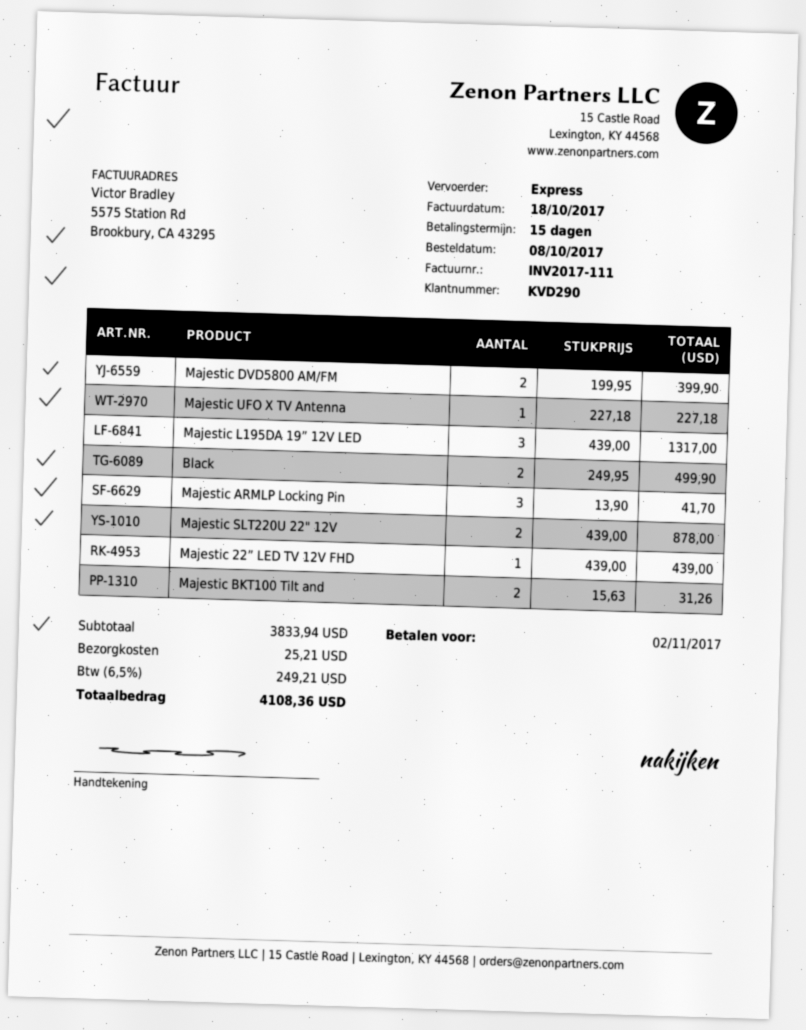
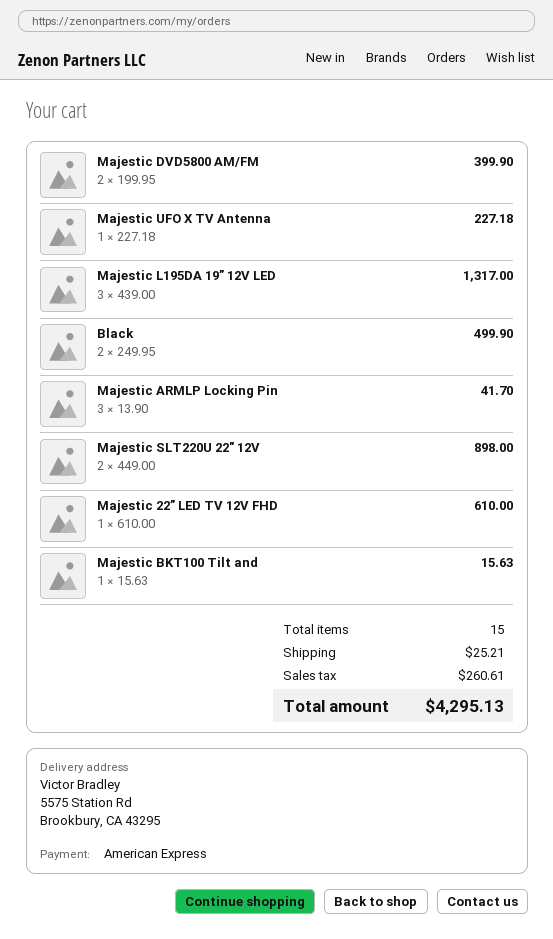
Majestic SLT220U 22" 12V: 2 x 439.00 = 878.00 -> 2 x 449.00 = 898.00
Majestic 22” LED TV 12V FHD: 1 x 439.00 = 439.00 -> 1 x 610.00 = 610.00
Majestic BKT100 Tilt and: 2 x 15.63 = 31.26 -> 1 x 15.63 = 15.63
tax: 249.21 -> 260.61
total: 4108.36 -> 4295.13

